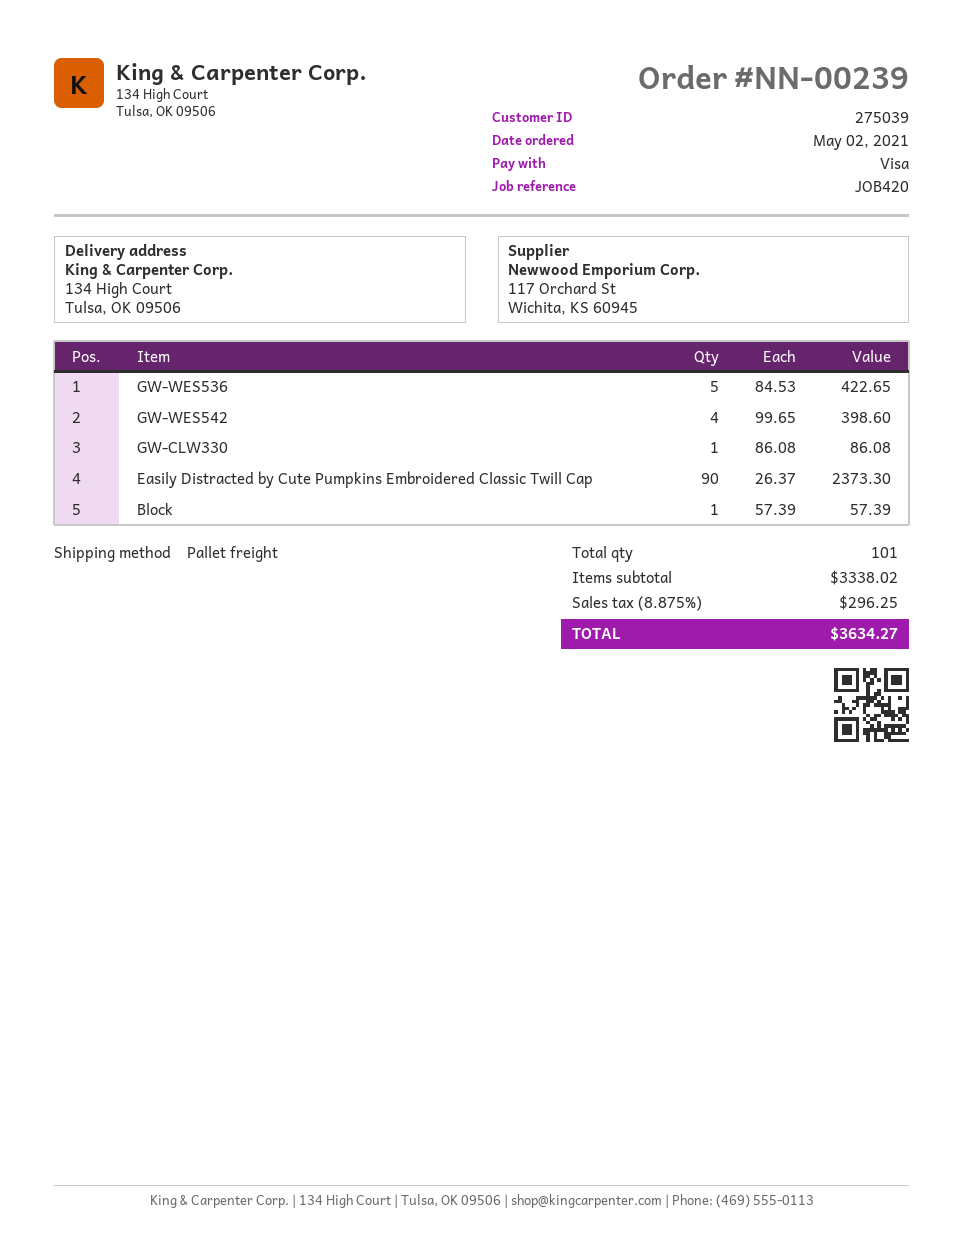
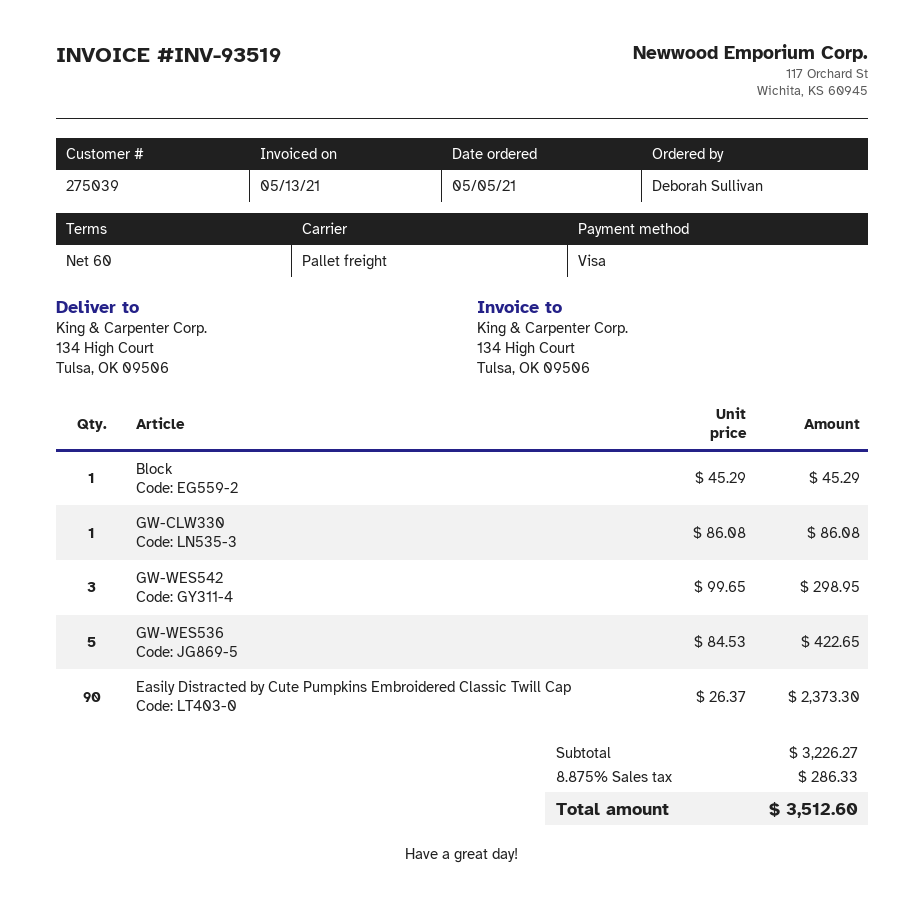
order date: 2021-05-02 -> 2021-05-05
GW-WES542: 4 x 99.65 = 398.60 -> 3 x 99.65 = 298.95
Block: 1 x 57.39 = 57.39 -> 1 x 45.29 = 45.29
subtotal: 3338.02 -> 3226.27
tax: 8.875% = 296.25 -> 8.875% = 286.33
total: 3634.27 -> 3512.60

